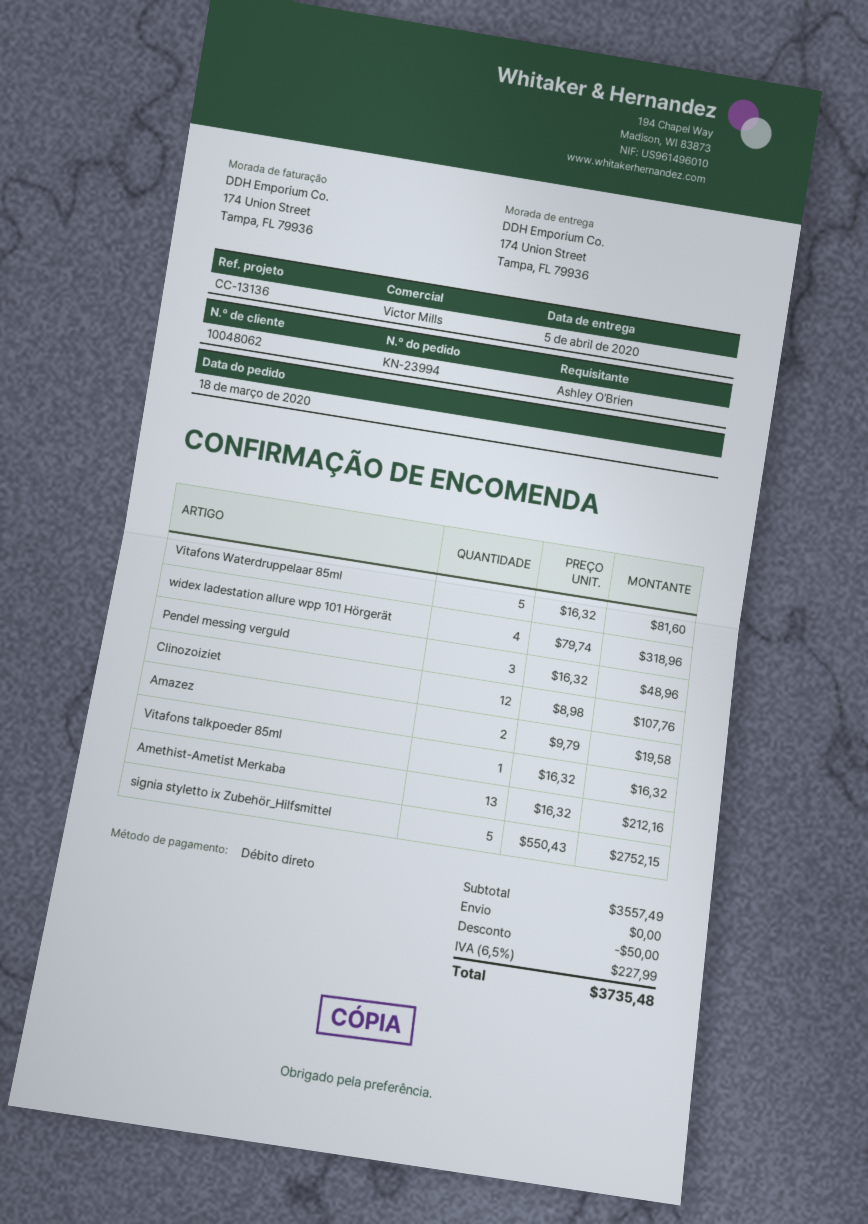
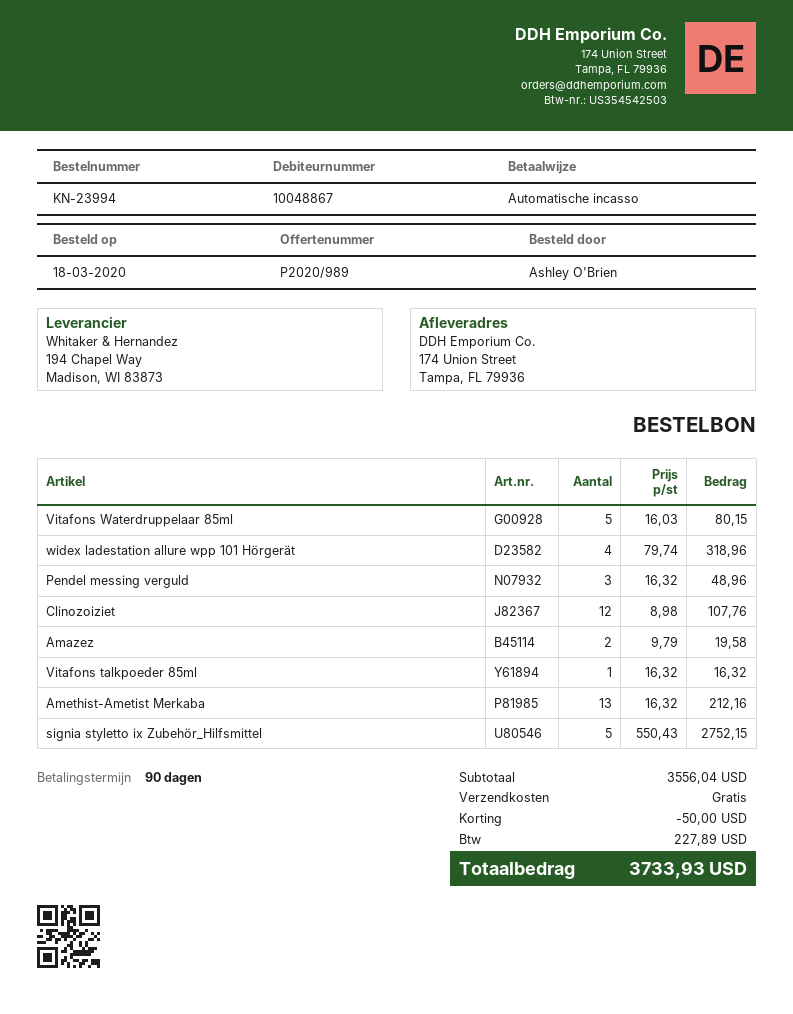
customer number: 10048062 -> 10048867
Vitafons Waterdruppelaar 85ml: 5 x 16.32 = 81.60 -> 5 x 16.03 = 80.15
subtotal: 3557.49 -> 3556.04
tax: 227.99 -> 227.89
total: 3735.48 -> 3733.93

